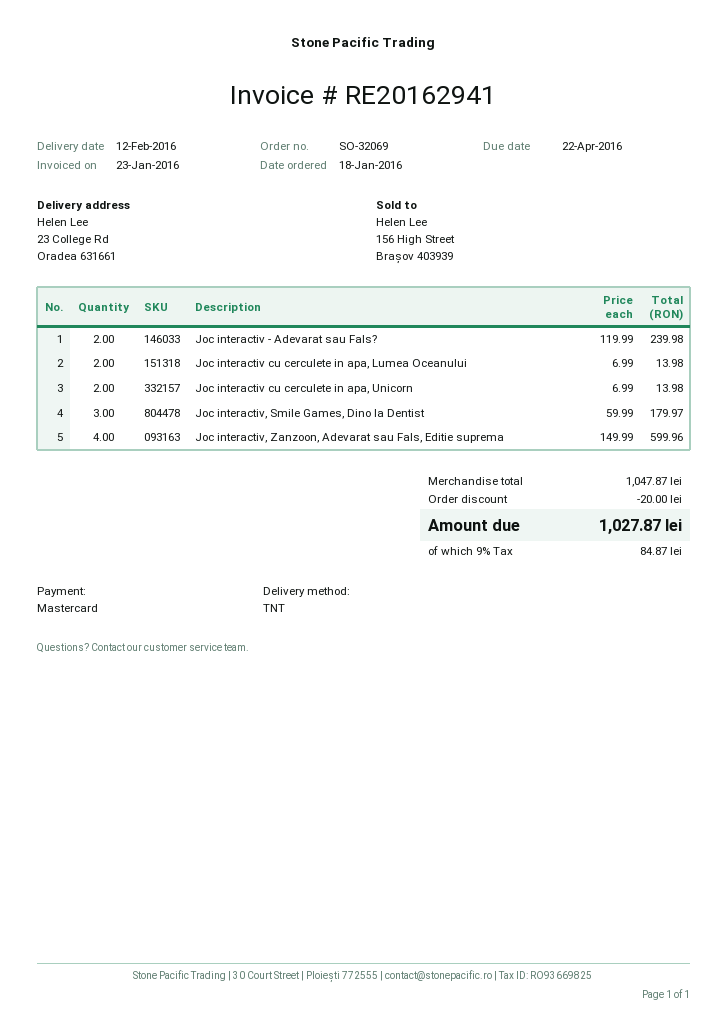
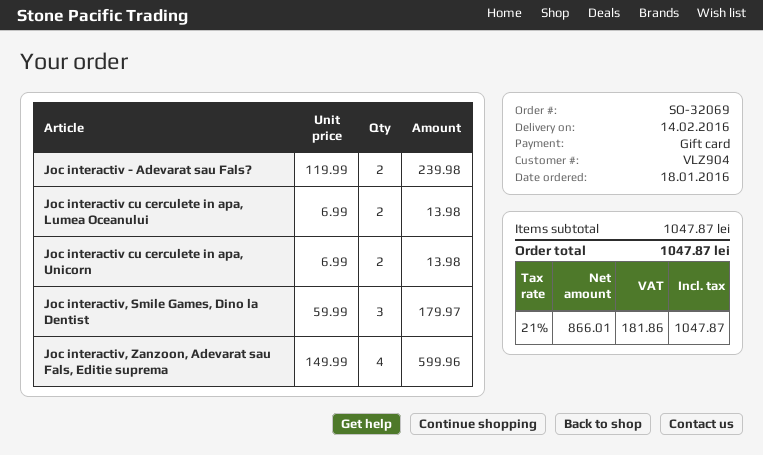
delivery date: 2016-02-12 -> 2016-02-14
payment method: Mastercard -> gift card
discount: 20.00 -> none
tax: 9% = 84.87 -> 21% = 181.86
total: 1027.87 -> 1047.87

